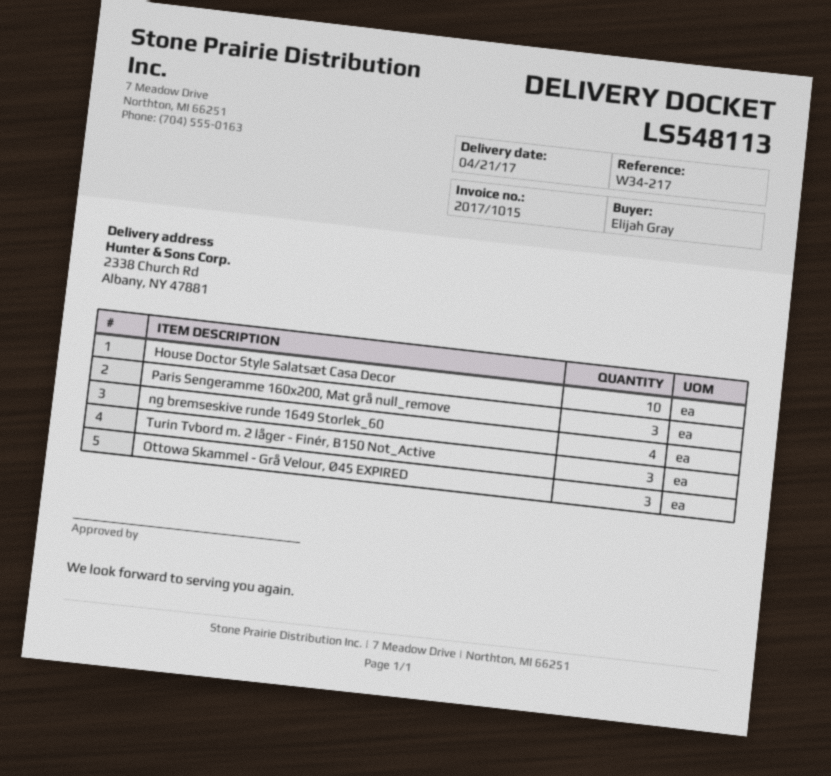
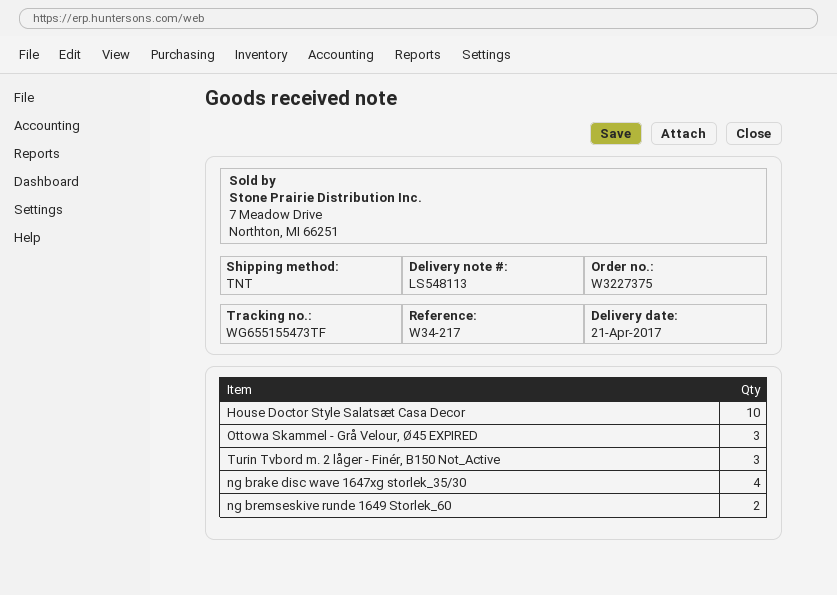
Paris Sengeramme 160x200, Mat grå null_remove: 3 -> none
ng bremseskive runde 1649 Storlek_60: 4 -> 2
ng brake disc wave 1647xg storlek_35/30: none -> 4

